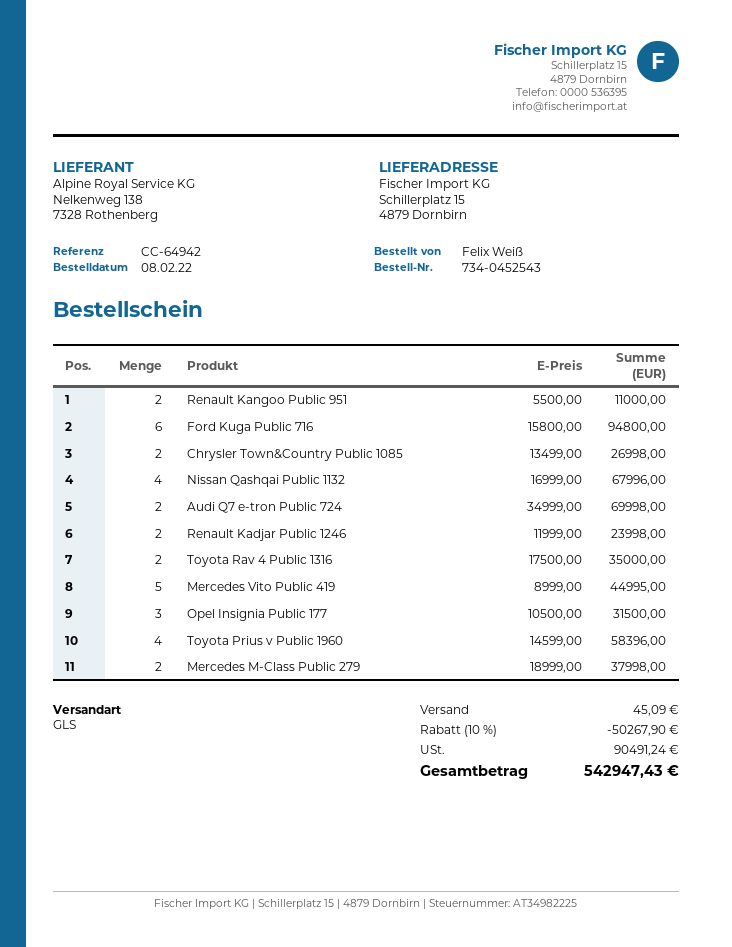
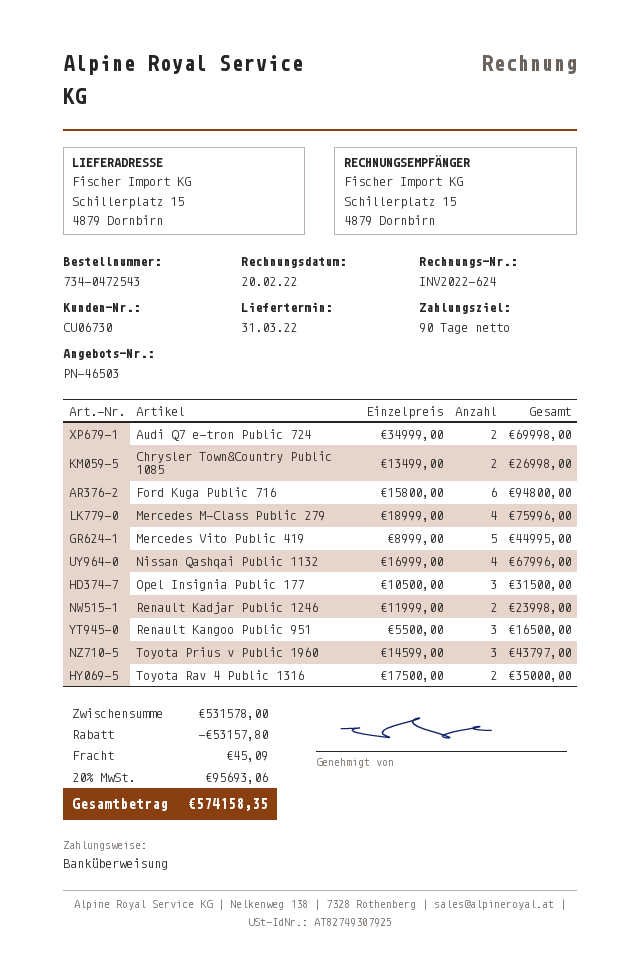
order number: 734-0452543 -> 734-0472543
Renault Kangoo Public 951: 2 x 5500.00 = 11000.00 -> 3 x 5500.00 = 16500.00
Toyota Prius v Public 1960: 4 x 14599.00 = 58396.00 -> 3 x 14599.00 = 43797.00
Mercedes M-Class Public 279: 2 x 18999.00 = 37998.00 -> 4 x 18999.00 = 75996.00
discount: 50267.90 -> 53157.80
tax: 90491.24 -> 95693.06
total: 542947.43 -> 574158.35

